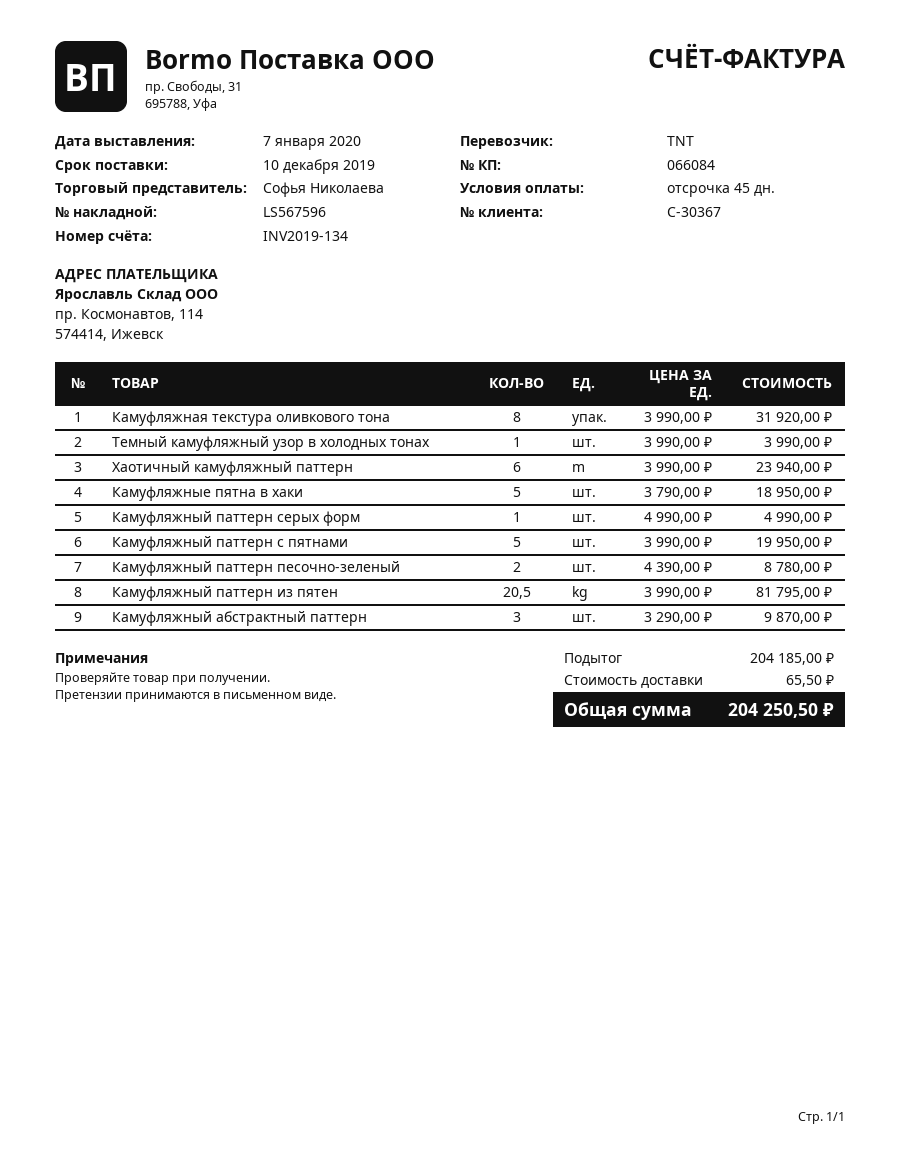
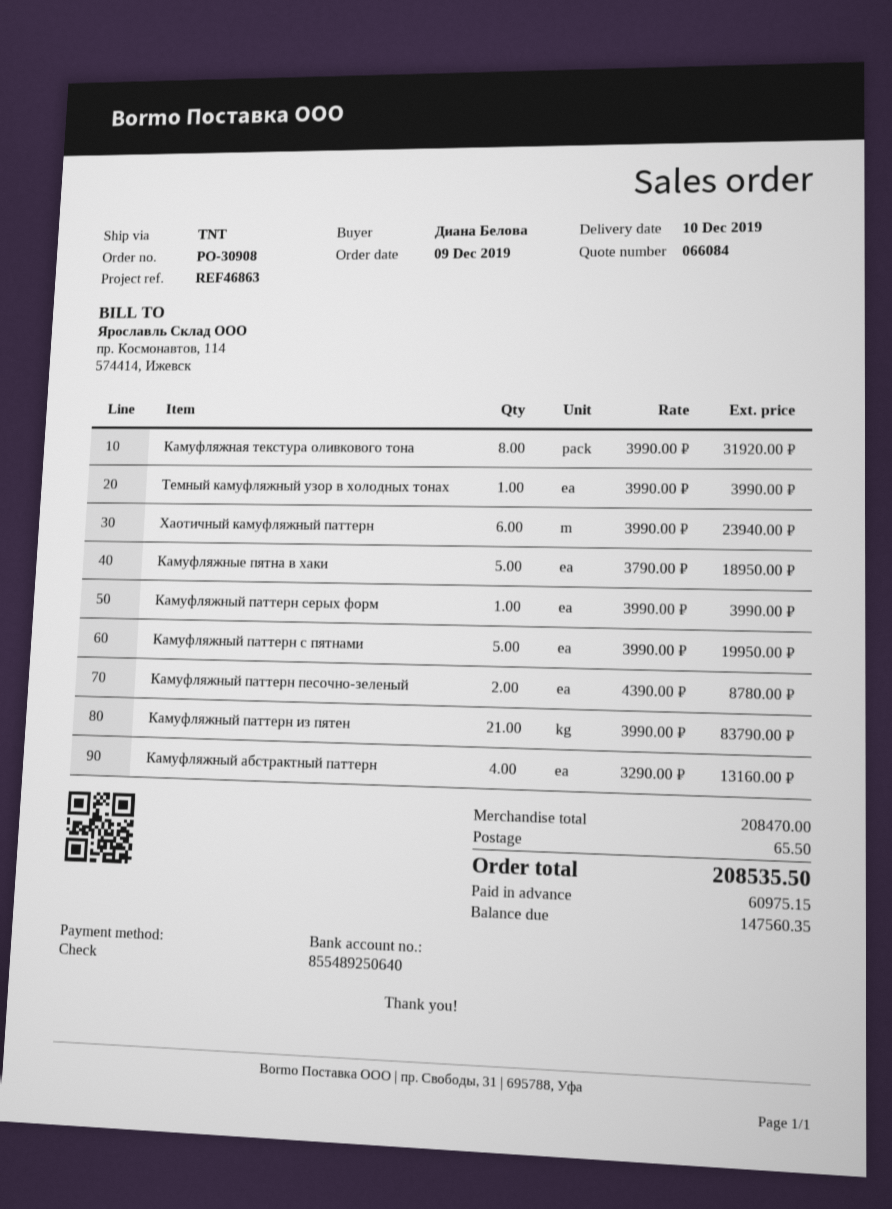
Камуфляжный паттерн серых форм: 1 x 4990.00 = 4990.00 -> 1 x 3990.00 = 3990.00
Камуфляжный паттерн из пятен: 20.5 x 3990.00 = 81795.00 -> 21 x 3990.00 = 83790.00
Камуфляжный абстрактный паттерн: 3 x 3290.00 = 9870.00 -> 4 x 3290.00 = 13160.00
subtotal: 204185.00 -> 208470.00
total: 204250.50 -> 208535.50

